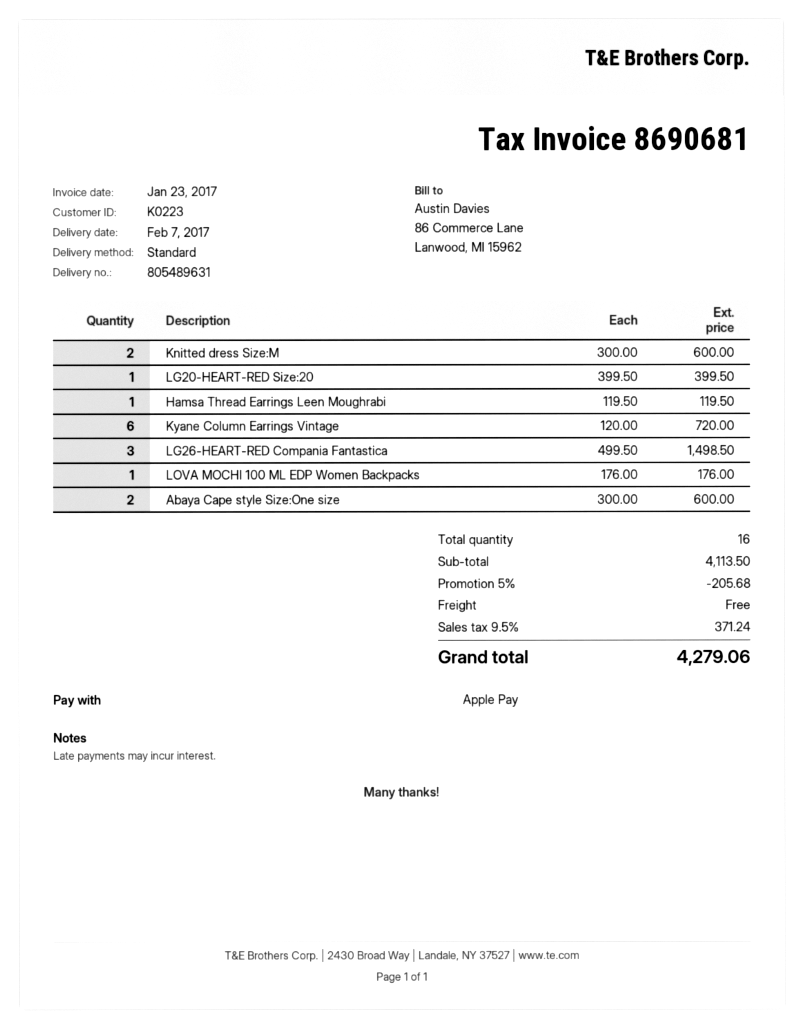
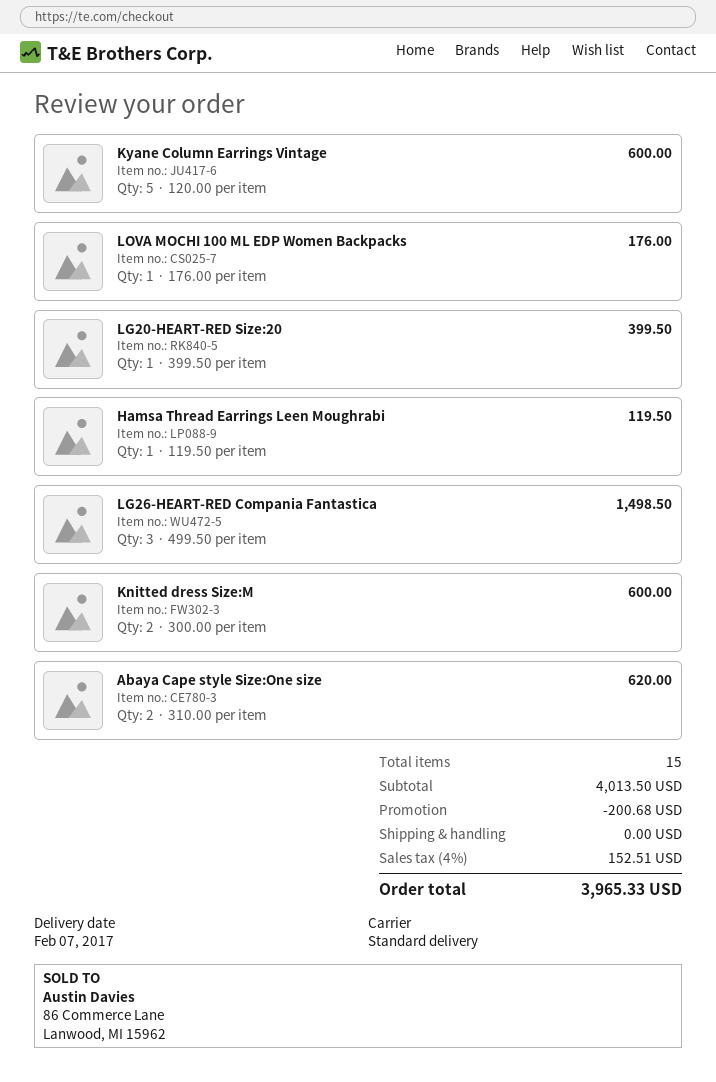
Kyane Column Earrings Vintage: 6 x 120.00 = 720.00 -> 5 x 120.00 = 600.00
Abaya Cape style Size:One size: 2 x 300.00 = 600.00 -> 2 x 310.00 = 620.00
total quantity: 16 -> 15
subtotal: 4113.50 -> 4013.50
discount: 205.68 -> 200.68
tax: 9.5% = 371.24 -> 4% = 152.51
total: 4279.06 -> 3965.33

